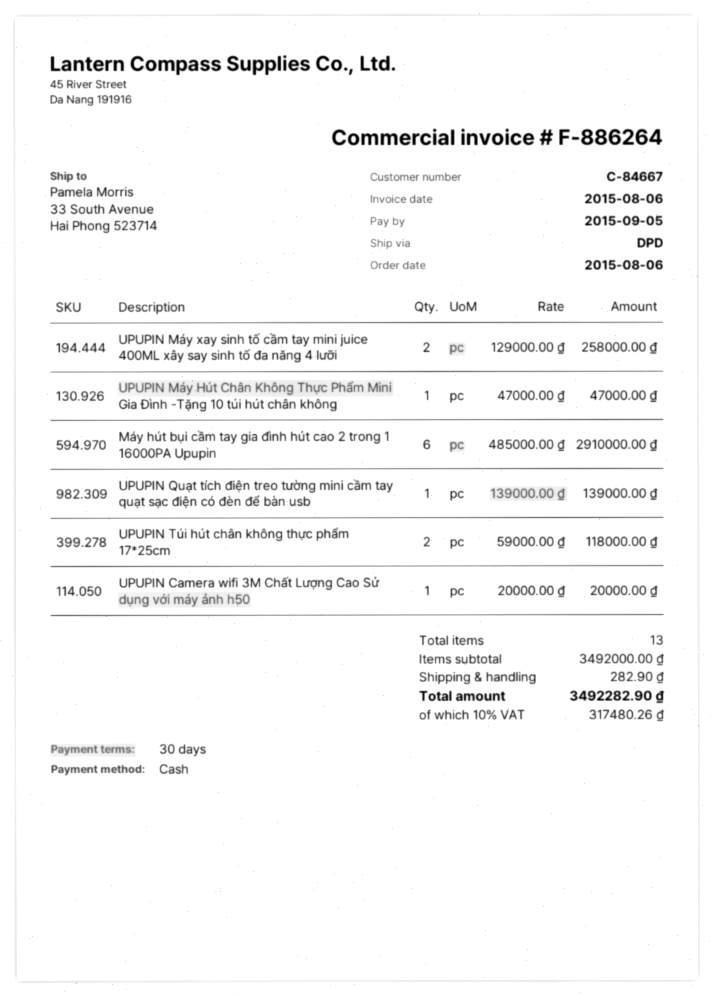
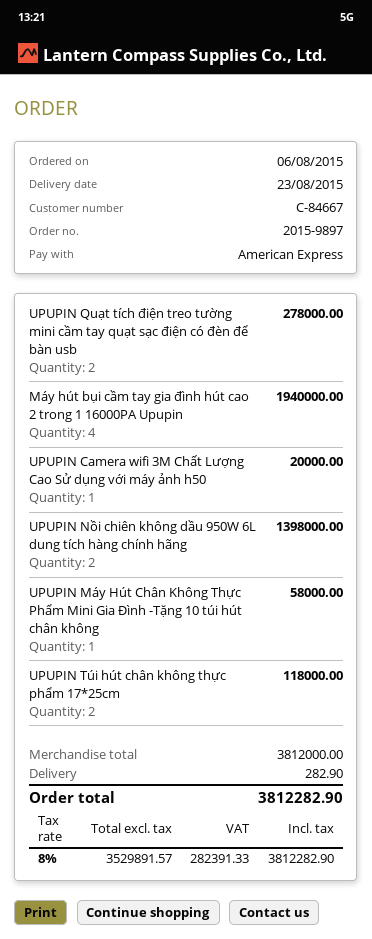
payment method: cash -> American Express
UPUPIN Máy xay sinh tố cầm tay mini juice 400ML xây say sinh tố đa năng 4 lưỡi: 2 for 258000.00 -> none
UPUPIN Máy Hút Chân Không Thực Phẩm Mini Gia Đình -Tặng 10 túi hút chân không: 1 for 47000.00 -> 1 for 58000.00
Máy hút bụi cầm tay gia đình hút cao 2 trong 1 16000PA Upupin: 6 for 2910000.00 -> 4 for 1940000.00
UPUPIN Quạt tích điện treo tường mini cầm tay quạt sạc điện có đèn để bàn usb: 1 for 139000.00 -> 2 for 278000.00
UPUPIN Nồi chiên không dầu 950W 6L dung tích hàng chính hãng: none -> 2 for 1398000.00
subtotal: 3492000.00 -> 3812000.00
tax: 10% = 317480.26 -> 8% = 282391.33
total: 3492282.90 -> 3812282.90

